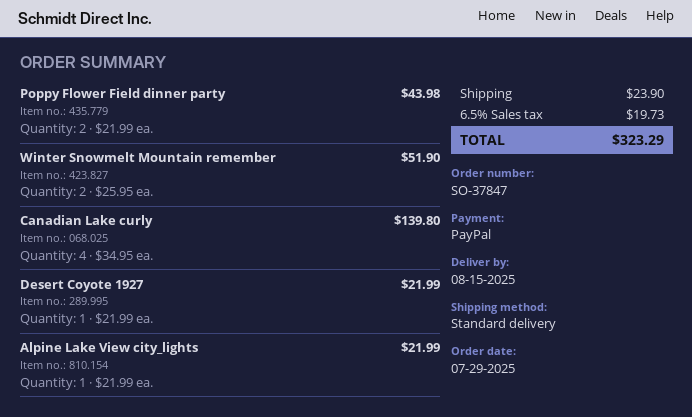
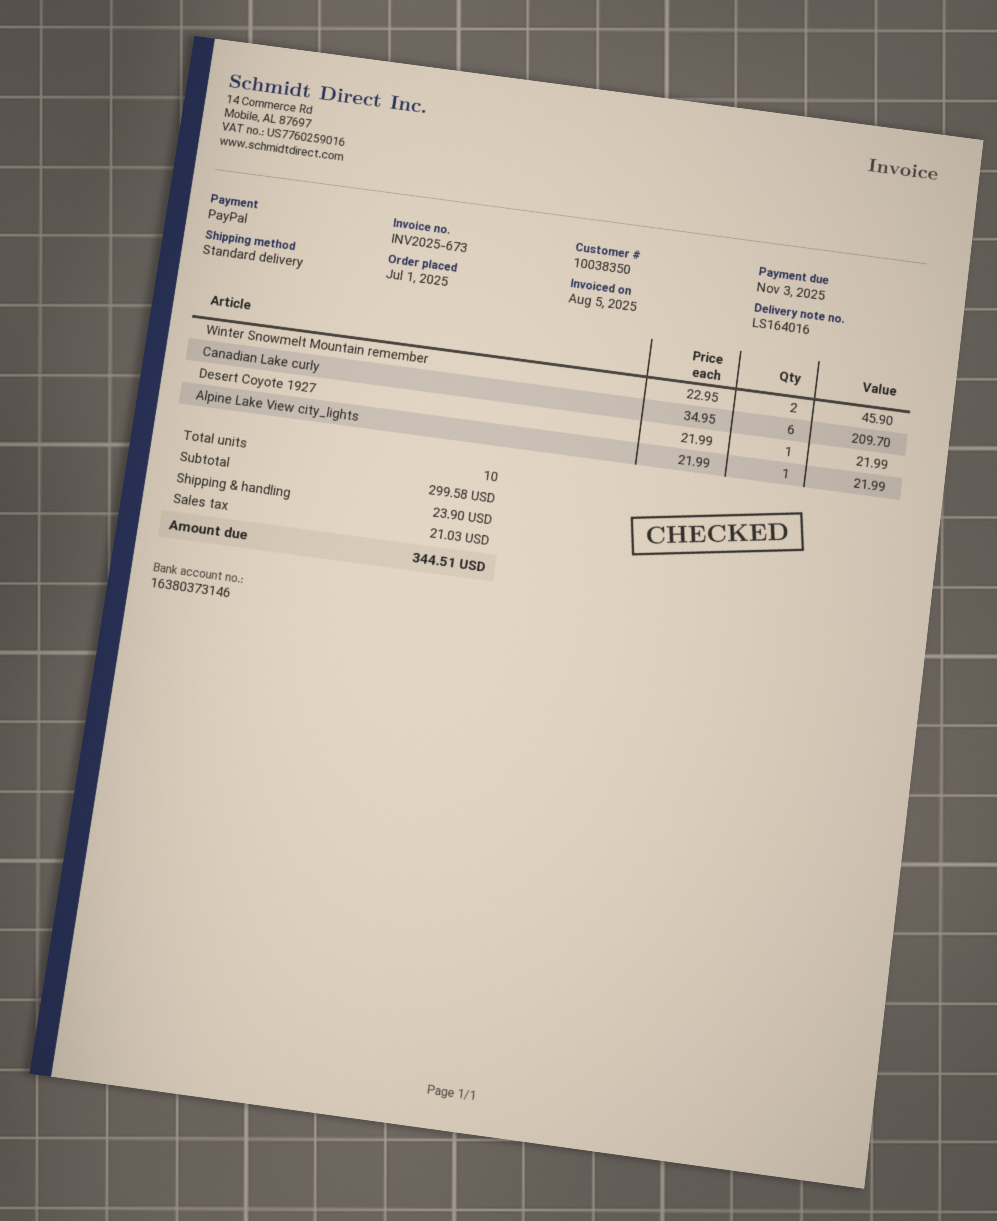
order date: 2025-07-29 -> 2025-07-01
Poppy Flower Field dinner party: 2 x 21.99 = 43.98 -> none
Winter Snowmelt Mountain remember: 2 x 25.95 = 51.90 -> 2 x 22.95 = 45.90
Canadian Lake curly: 4 x 34.95 = 139.80 -> 6 x 34.95 = 209.70
tax: 19.73 -> 21.03
total: 323.29 -> 344.51

